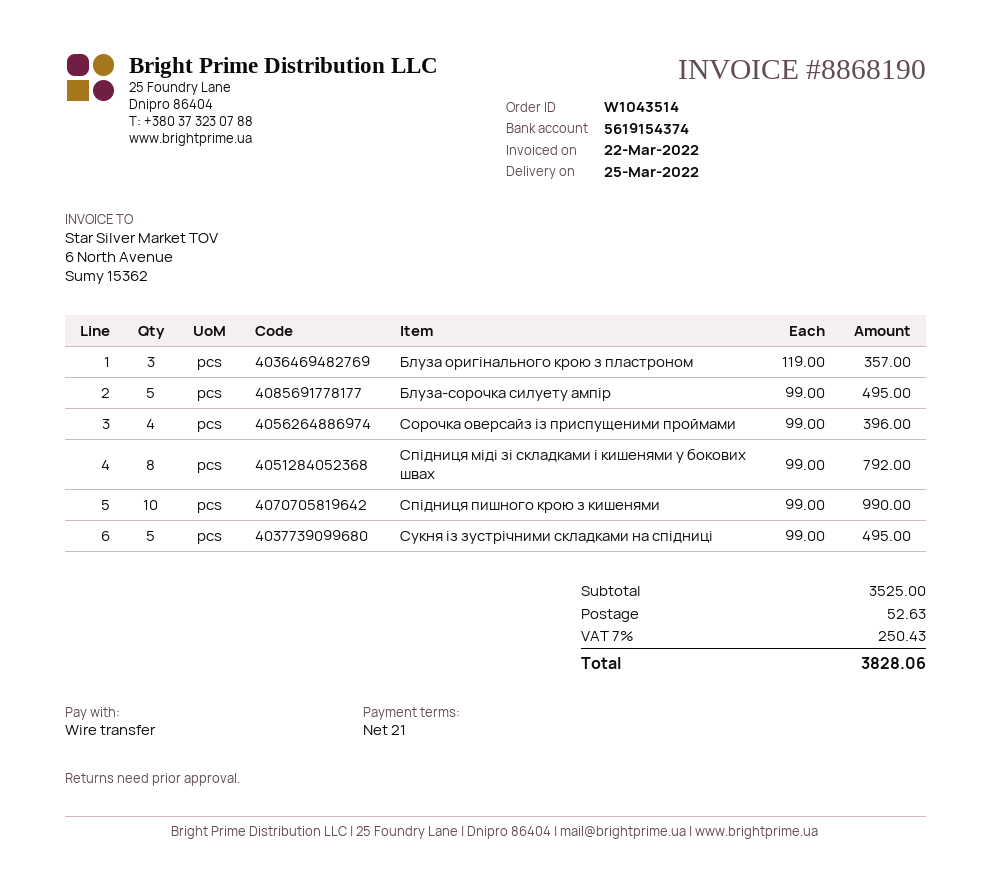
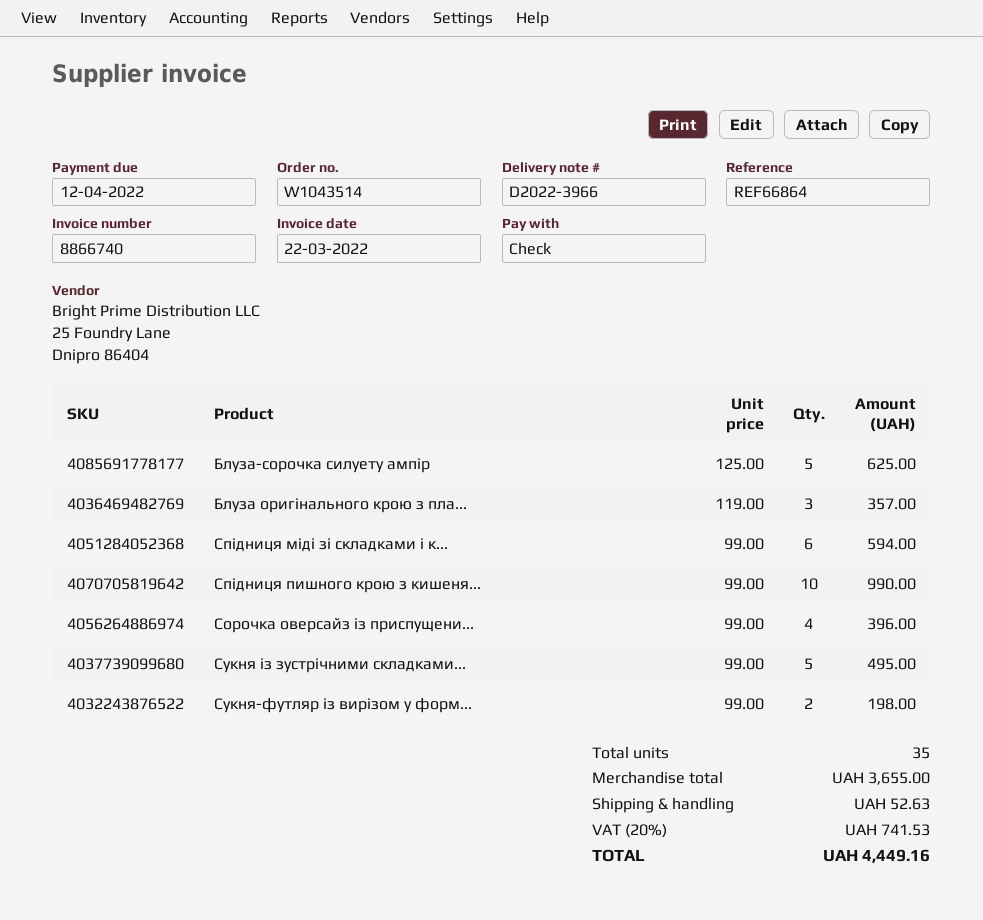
invoice number: 8868190 -> 8866740
payment method: bank transfer -> cheque
Блуза-сорочка силуету ампір: 5 x 99.00 = 495.00 -> 5 x 125.00 = 625.00
Спідниця міді зі складками і кишенями у бокових швах: 8 x 99.00 = 792.00 -> 6 x 99.00 = 594.00
Сукня-футляр із вирізом у форм...: none -> 2 x 99.00 = 198.00
subtotal: 3525.00 -> 3655.00
tax: 7% = 250.43 -> 20% = 741.53
total: 3828.06 -> 4449.16

